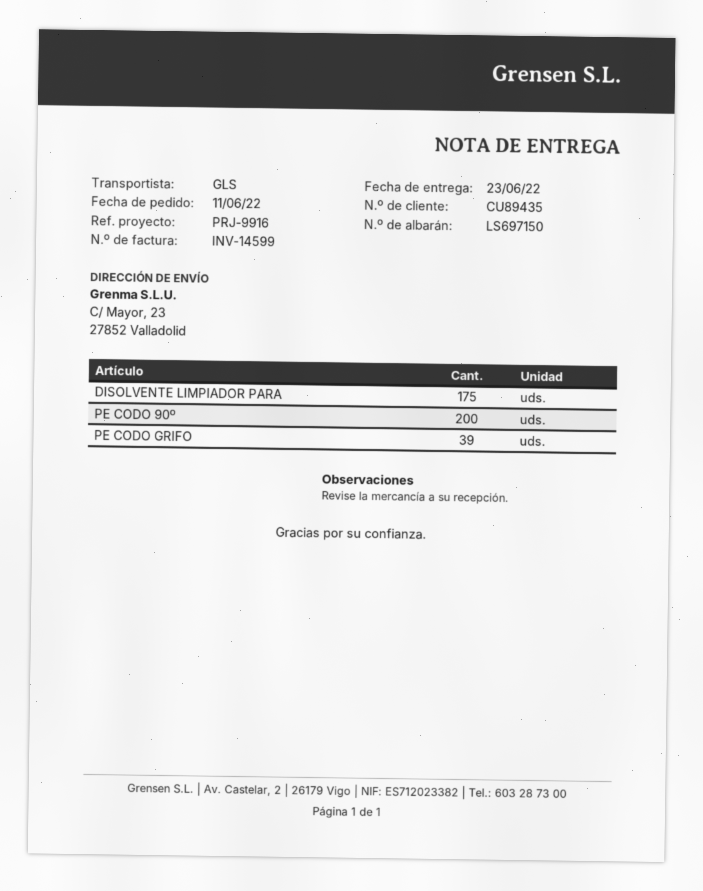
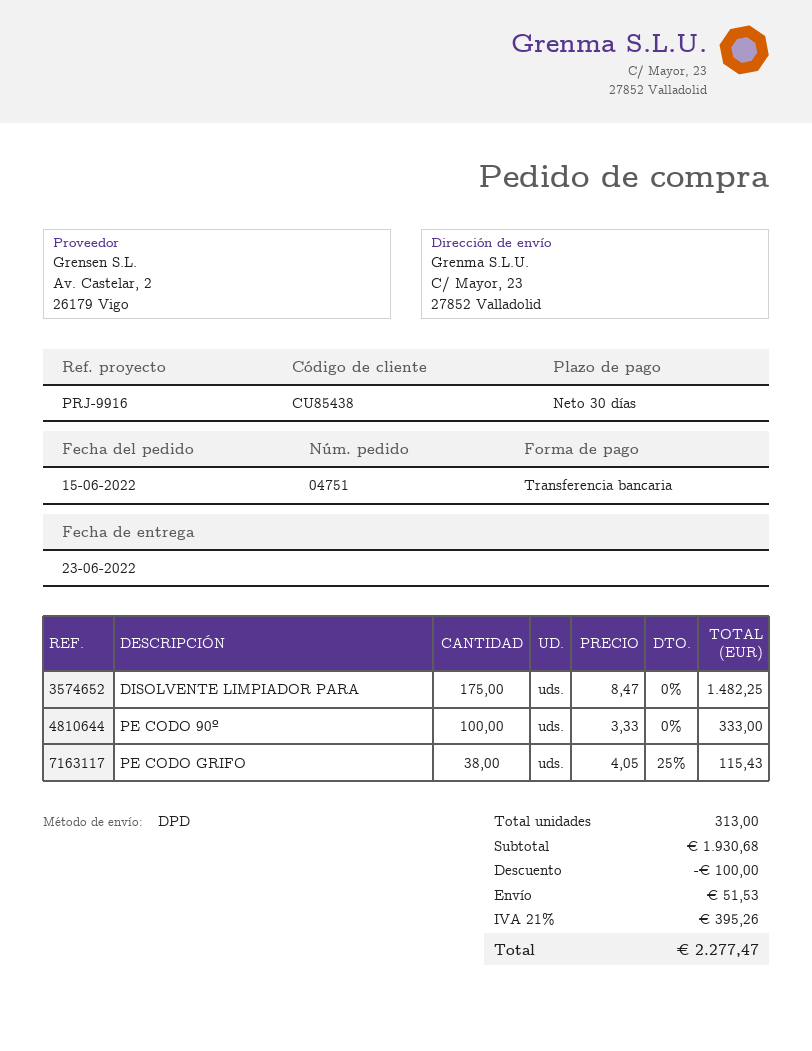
order date: 2022-06-11 -> 2022-06-15
customer number: CU89435 -> CU85438
shipping method: GLS -> DPD
PE CODO 90º: 200 -> 100
PE CODO GRIFO: 39 -> 38

